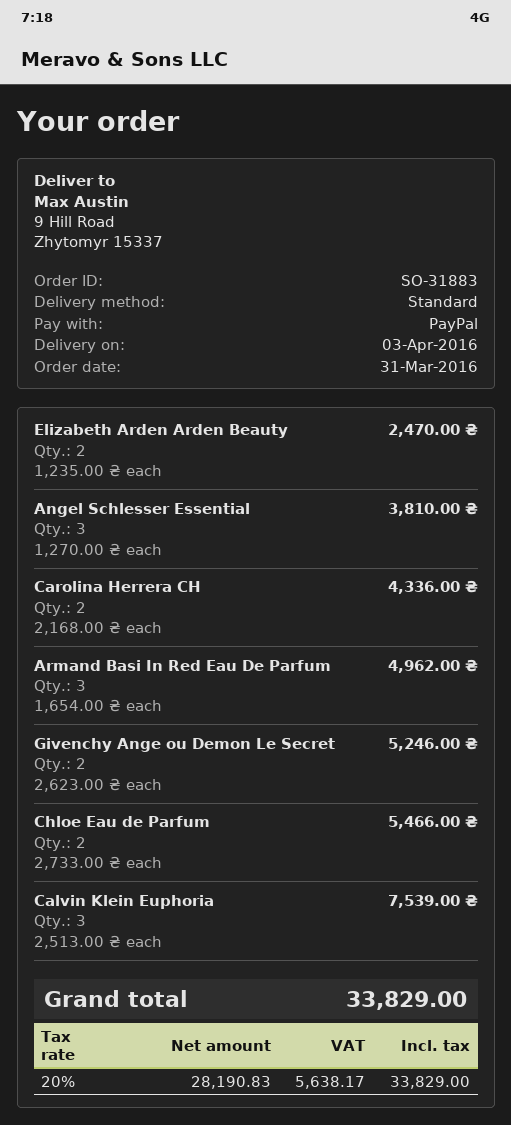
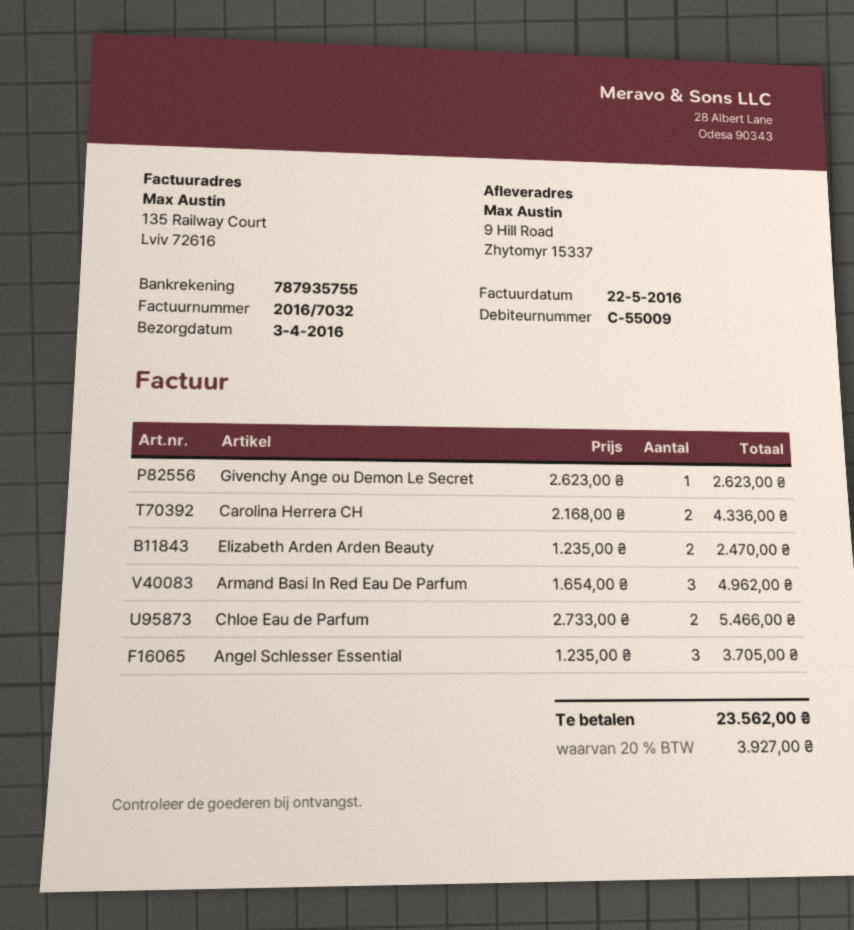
Angel Schlesser Essential: 3 x 1270.00 = 3810.00 -> 3 x 1235.00 = 3705.00
Givenchy Ange ou Demon Le Secret: 2 x 2623.00 = 5246.00 -> 1 x 2623.00 = 2623.00
Calvin Klein Euphoria: 3 x 2513.00 = 7539.00 -> none
tax: 20% = 5638.17 -> 20% = 3927.00
total: 33829.00 -> 23562.00

